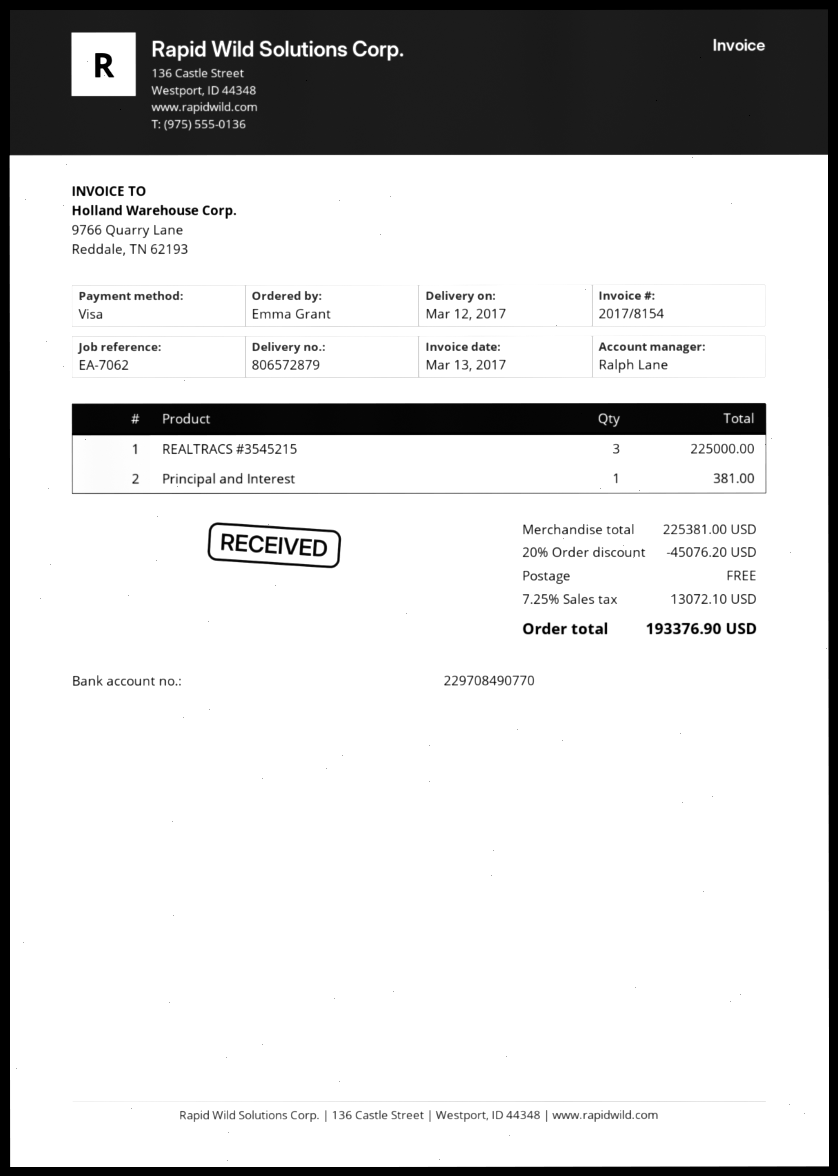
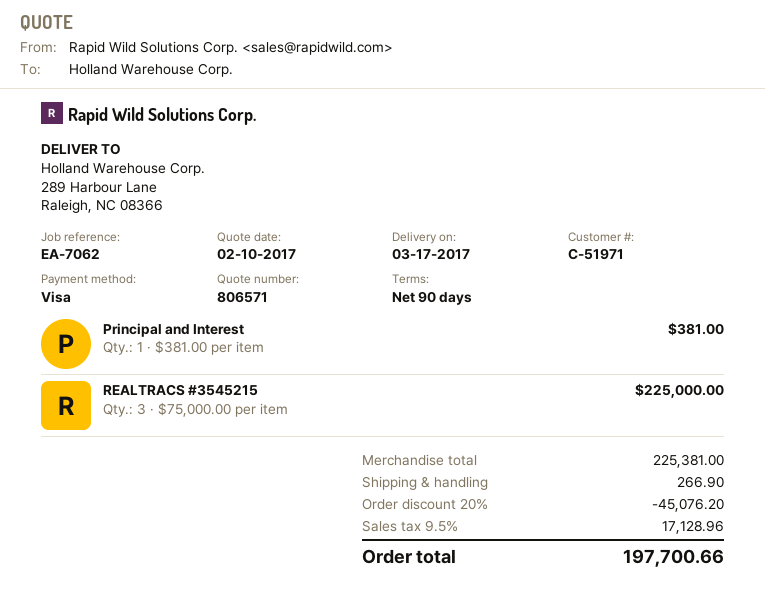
delivery date: 2017-03-12 -> 2017-03-17
shipping: 0.00 -> 266.90
tax: 7.25% = 13072.10 -> 9.5% = 17128.96
total: 193376.90 -> 197700.66

